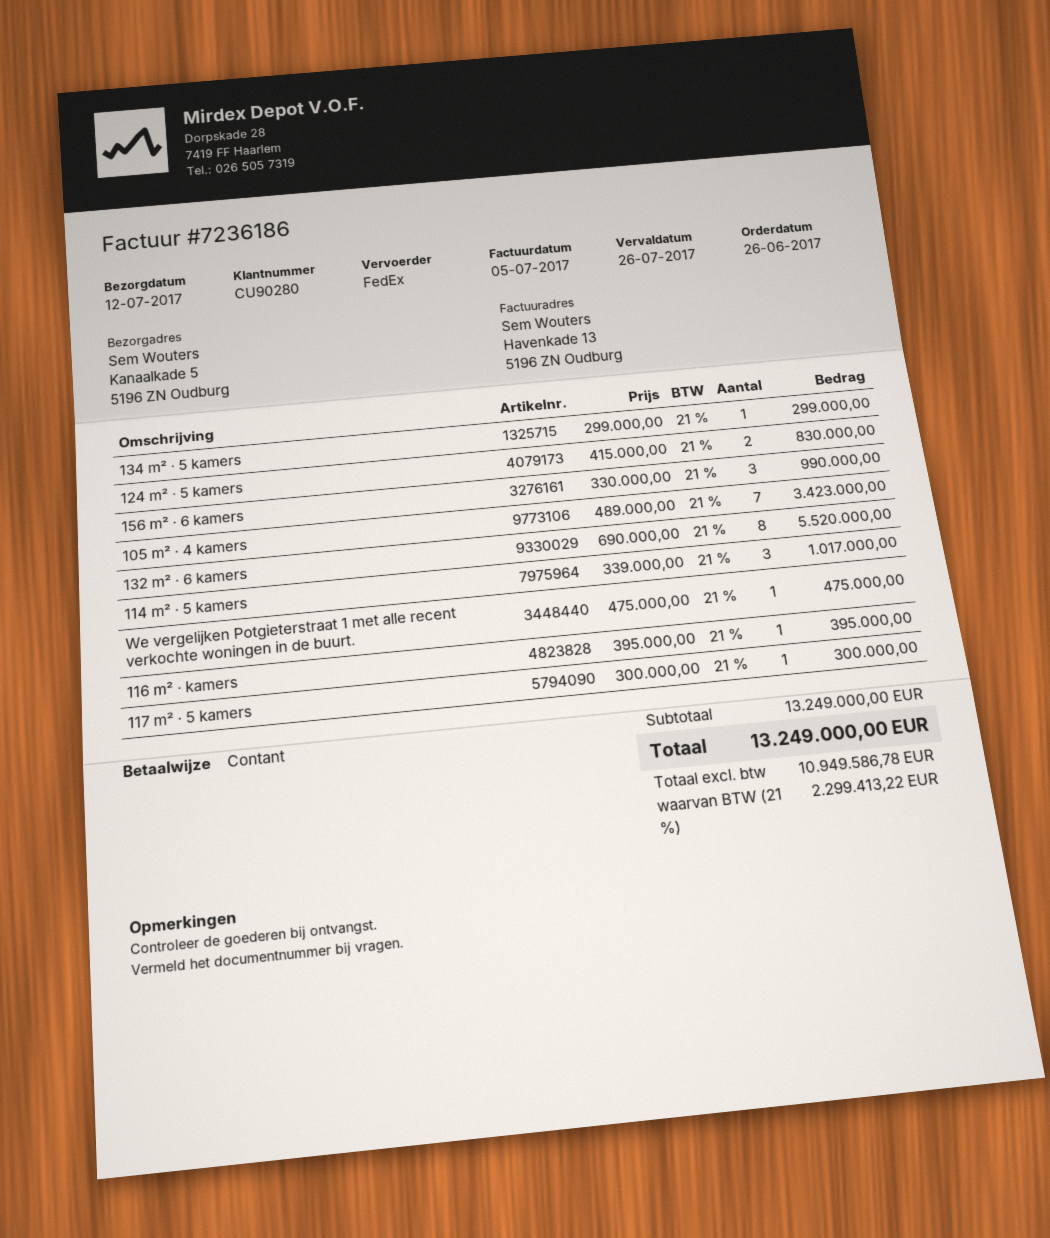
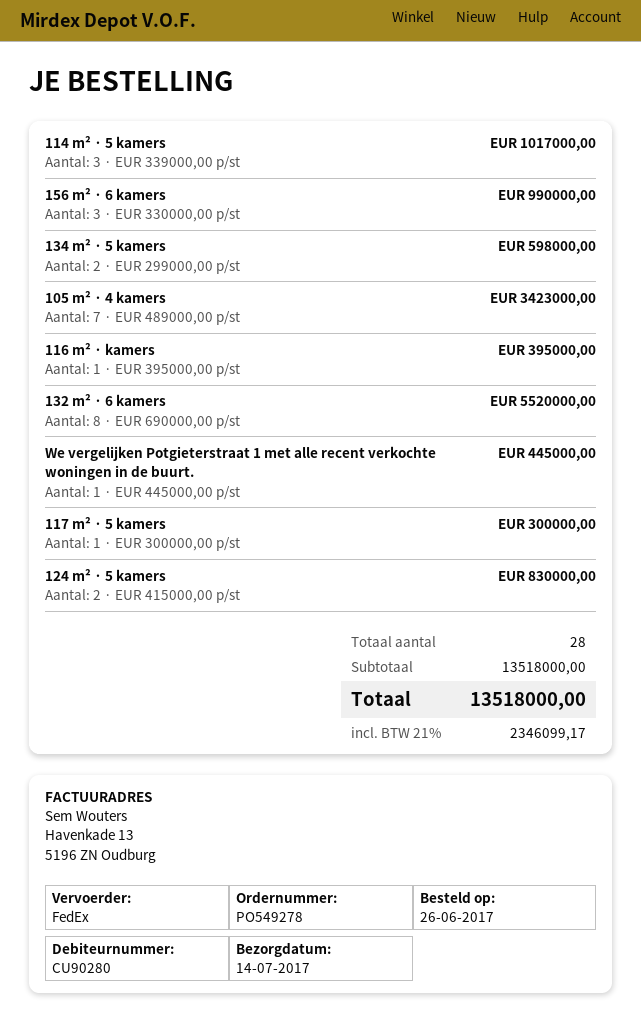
delivery date: 2017-07-12 -> 2017-07-14
134 m² · 5 kamers: 1 x 299000.00 = 299000.00 -> 2 x 299000.00 = 598000.00
We vergelijken Potgieterstraat 1 met alle recent verkochte woningen in de buurt.: 1 x 475000.00 = 475000.00 -> 1 x 445000.00 = 445000.00
subtotal: 13249000.00 -> 13518000.00
tax: 21% = 2299413.22 -> 21% = 2346099.17
total: 13249000.00 -> 13518000.00

